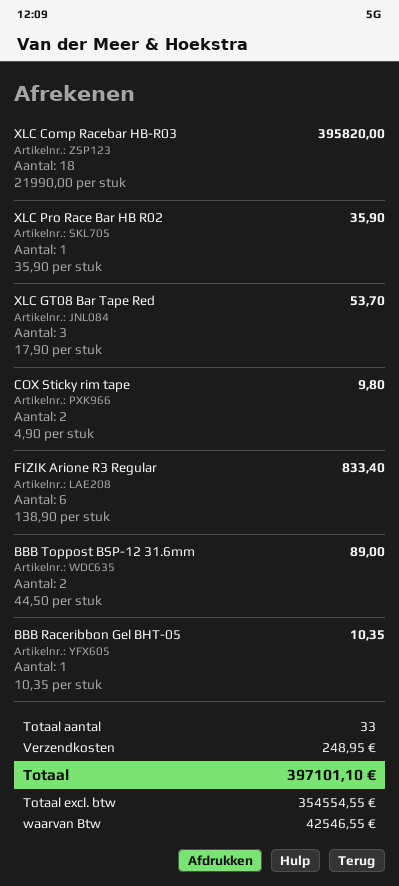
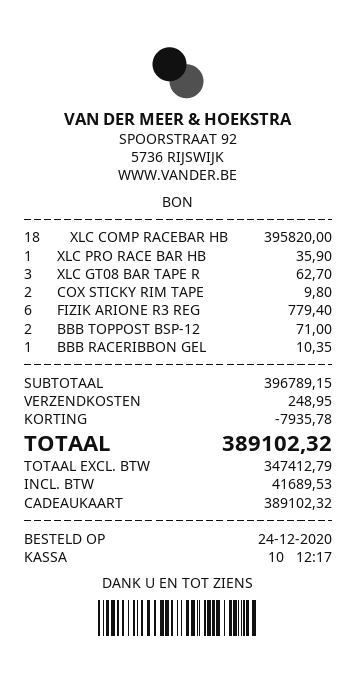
XLC GT08 Bar Tape Red: 3 for 53.70 -> 3 for 62.70
FIZIK Arione R3 Regular: 6 for 833.40 -> 6 for 779.40
BBB Toppost BSP-12 31.6mm: 2 for 89.00 -> 2 for 71.00
discount: none -> 7935.78
net: 354554.55 -> 347412.79
tax: 42546.55 -> 41689.53
total: 397101.10 -> 389102.32

